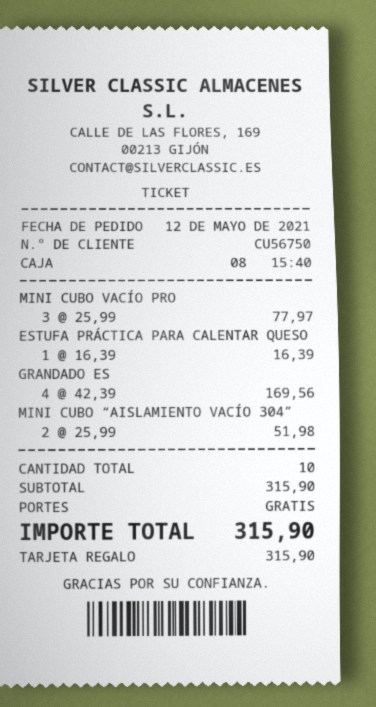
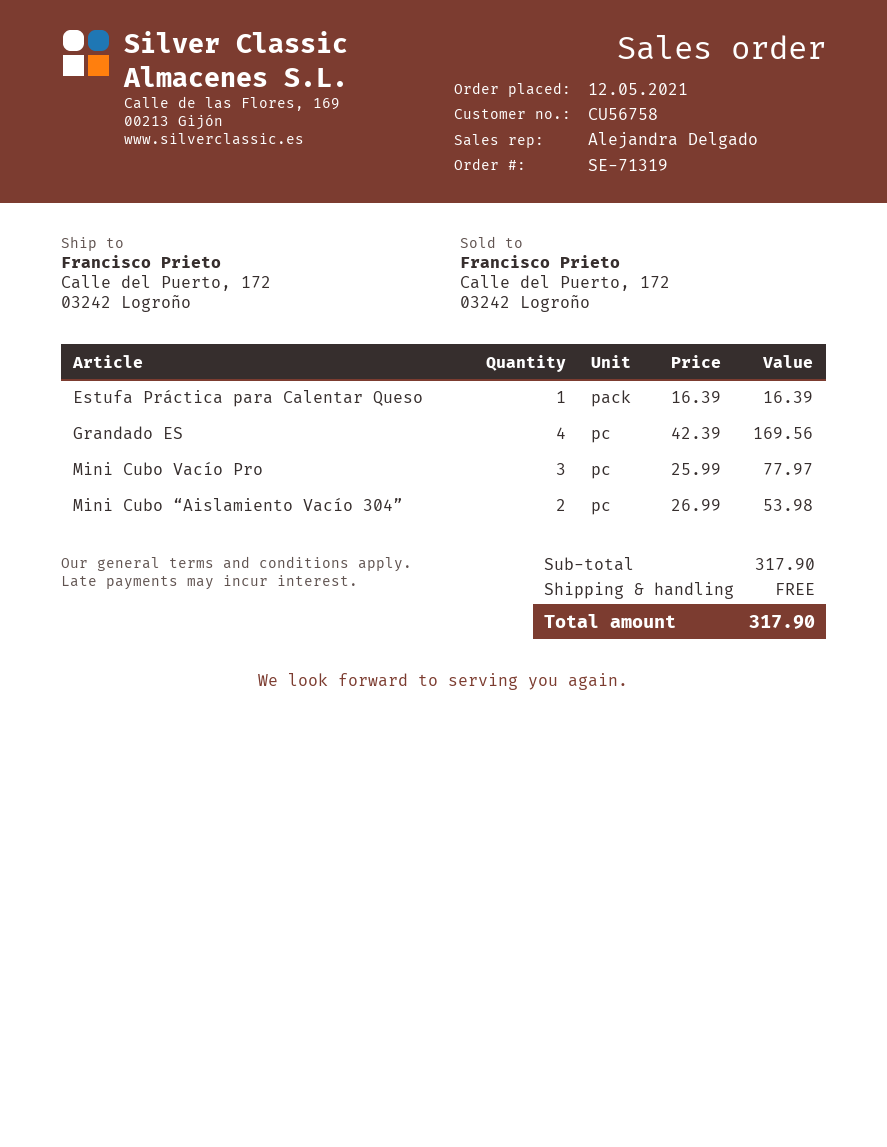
customer number: CU56750 -> CU56758
MINI CUBO “AISLAMIENTO VACÍO 304”: 2 x 25.99 = 51.98 -> 2 x 26.99 = 53.98
subtotal: 315.90 -> 317.90
total: 315.90 -> 317.90

